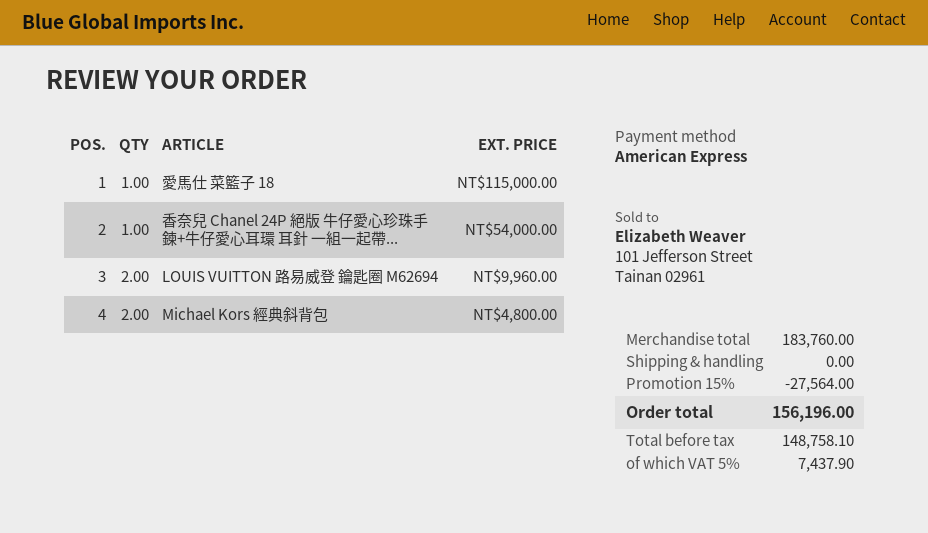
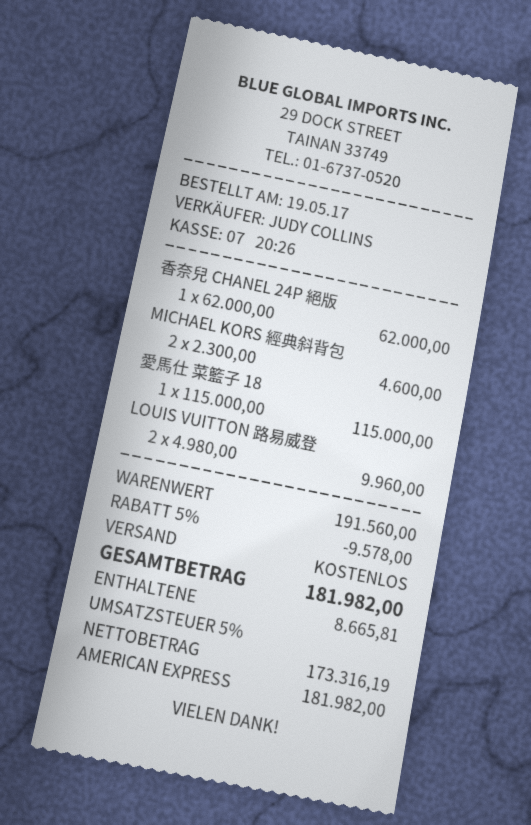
香奈兒 Chanel 24P 絕版 牛仔愛心珍珠手鍊+牛仔愛心耳環 耳針 一組一起帶...: 1 for 54000.00 -> 1 for 62000.00
Michael Kors 經典斜背包: 2 for 4800.00 -> 2 for 4600.00
subtotal: 183760.00 -> 191560.00
discount: 15% = 27564.00 -> 5% = 9578.00
net: 148758.10 -> 173316.19
tax: 5% = 7437.90 -> 5% = 8665.81
total: 156196.00 -> 181982.00

